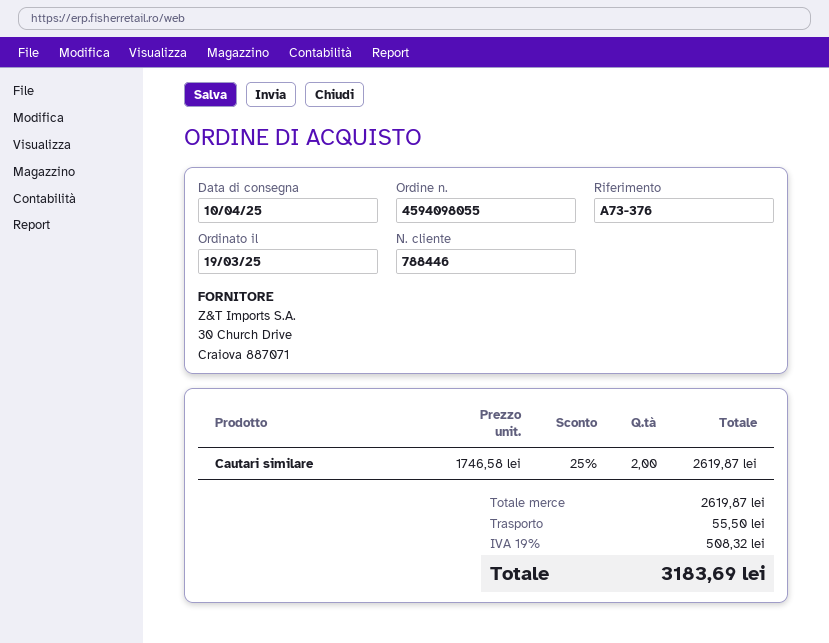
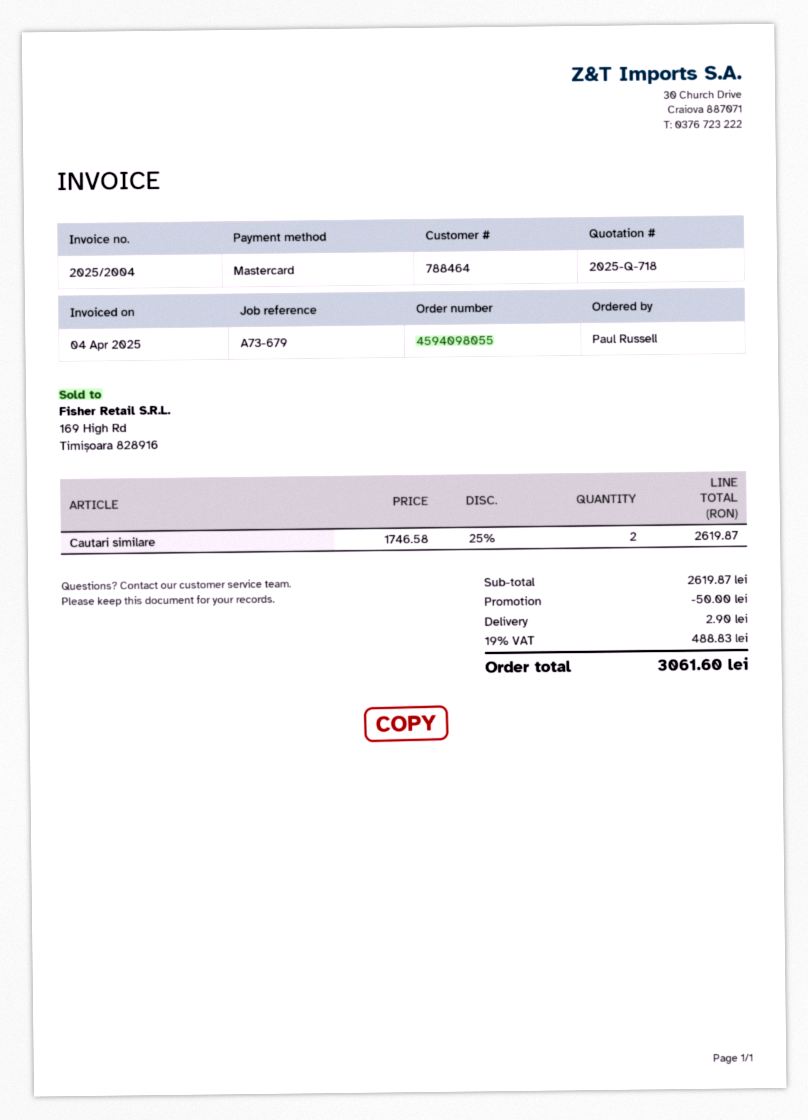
customer number: 788446 -> 788464
reference: A73-376 -> A73-679
discount: none -> 50.00
shipping: 55.50 -> 2.90
tax: 19% = 508.32 -> 19% = 488.83
total: 3183.69 -> 3061.60

